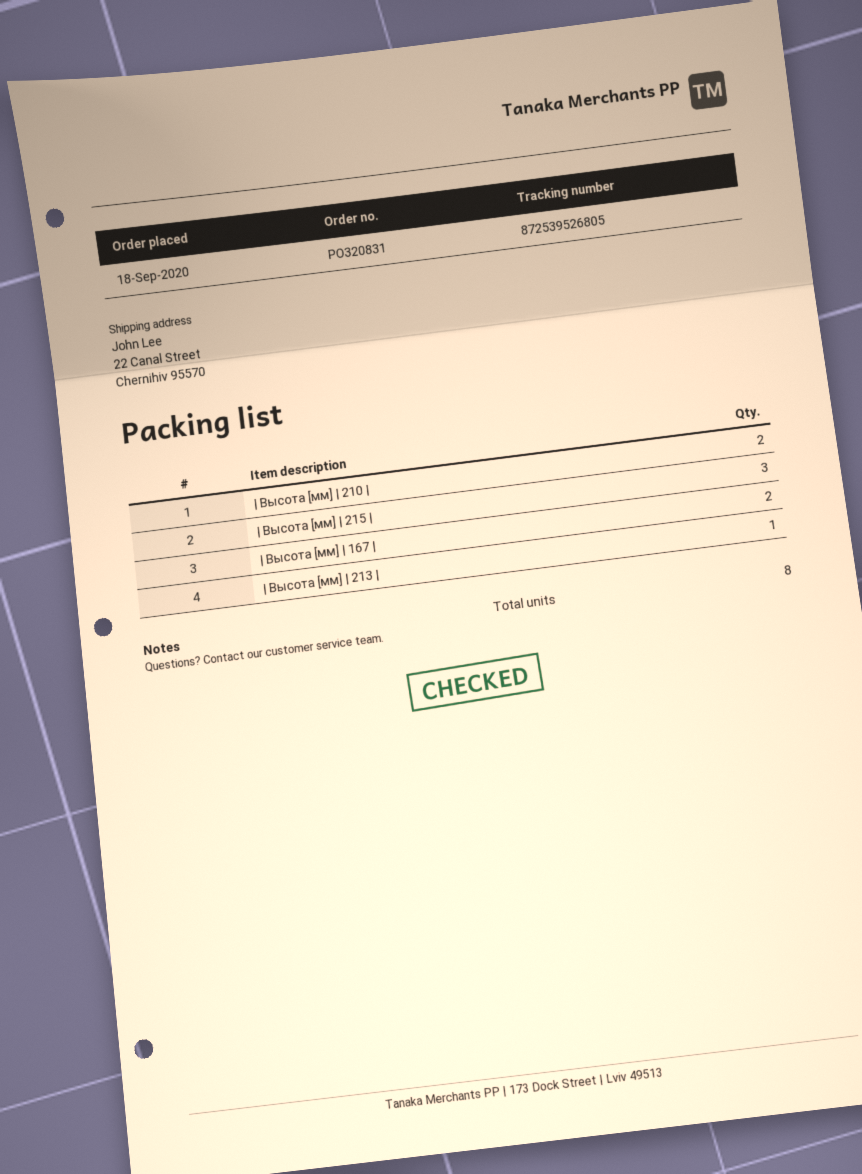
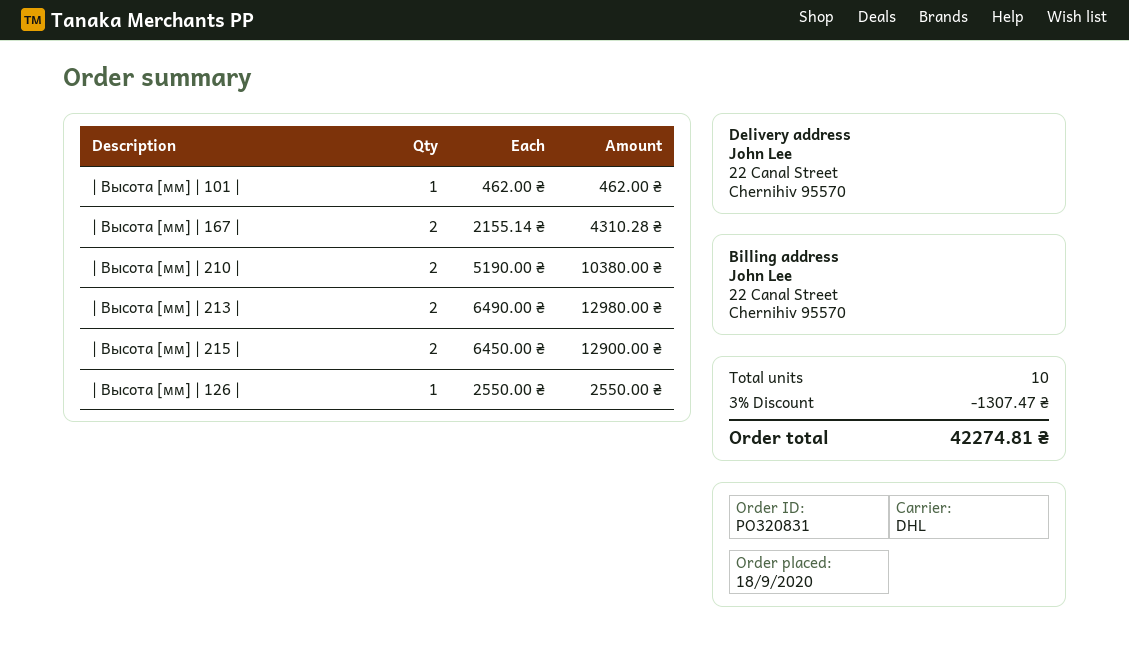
| Высота [мм] | 215 |: 3 -> 2
| Высота [мм] | 213 |: 1 -> 2
| Высота [мм] | 101 |: none -> 1
| Высота [мм] | 126 |: none -> 1
total quantity: 8 -> 10

